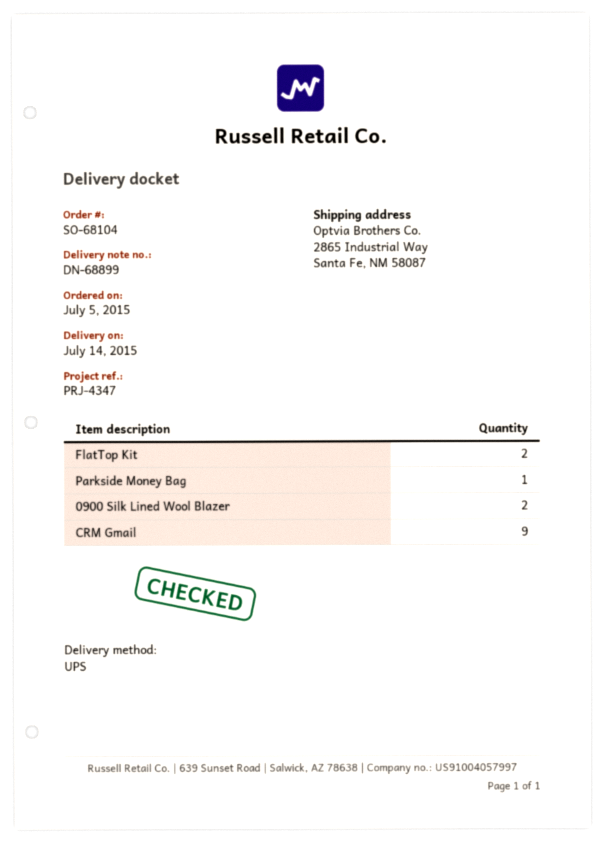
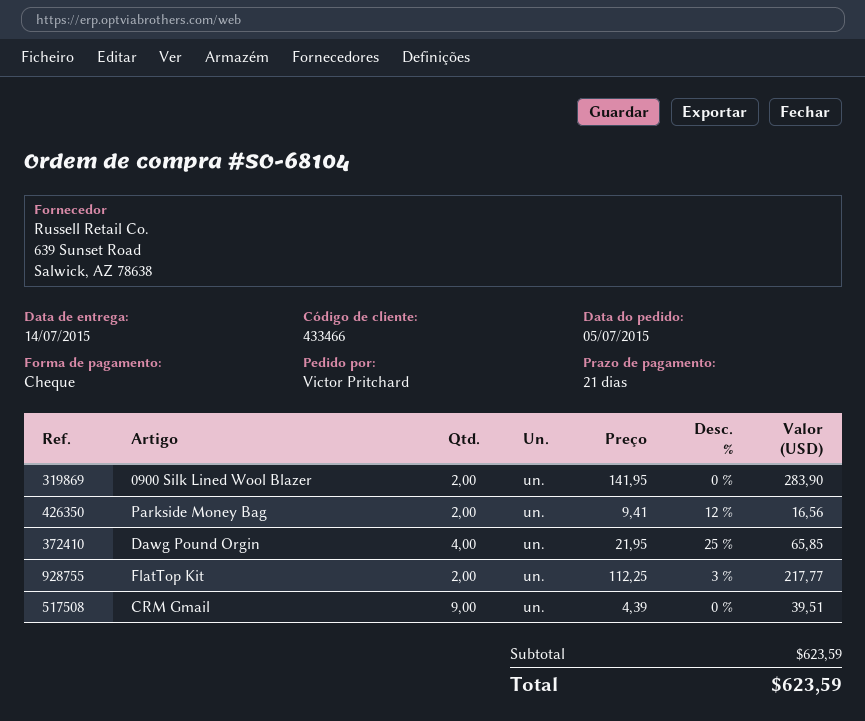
Parkside Money Bag: 1 -> 2
Dawg Pound Orgin: none -> 4

